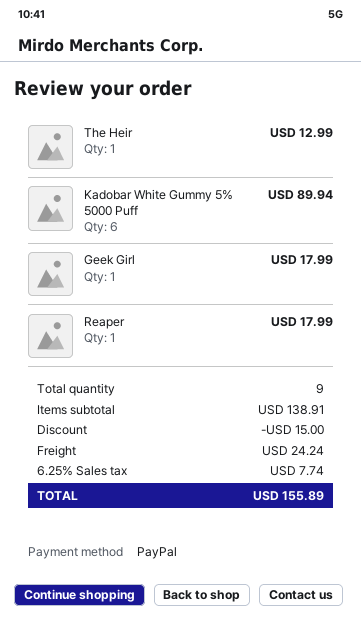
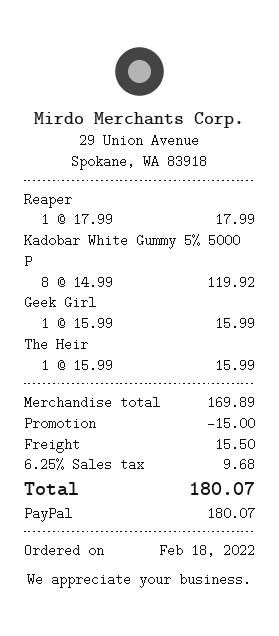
The Heir: 1 for 12.99 -> 1 for 15.99
Kadobar White Gummy 5% 5000 Puff: 6 for 89.94 -> 8 for 119.92
Geek Girl: 1 for 17.99 -> 1 for 15.99
subtotal: 138.91 -> 169.89
shipping: 24.24 -> 15.50
tax: 6.25% = 7.74 -> 6.25% = 9.68
total: 155.89 -> 180.07

